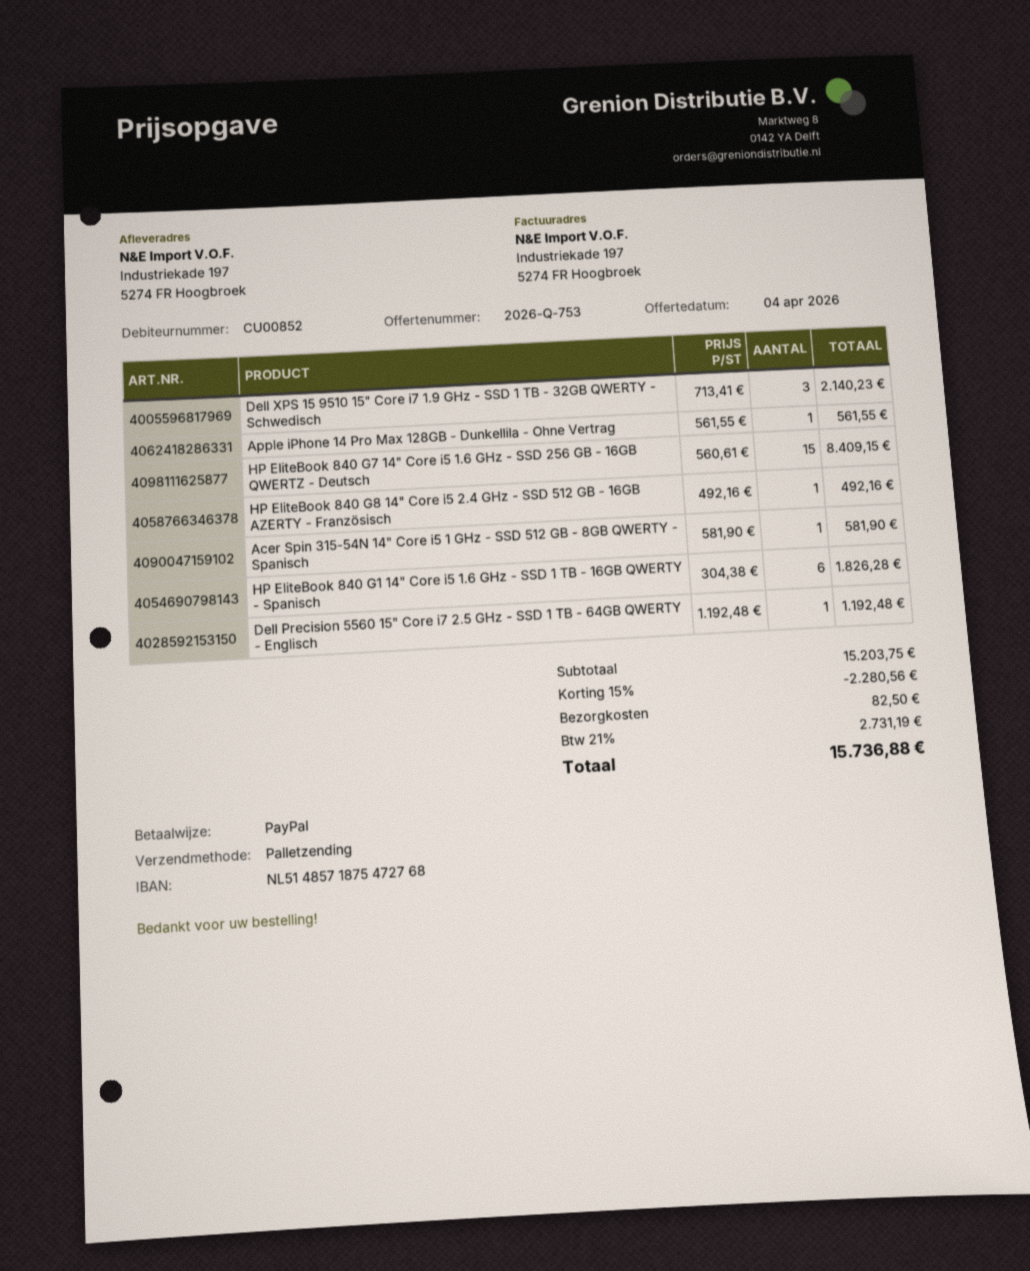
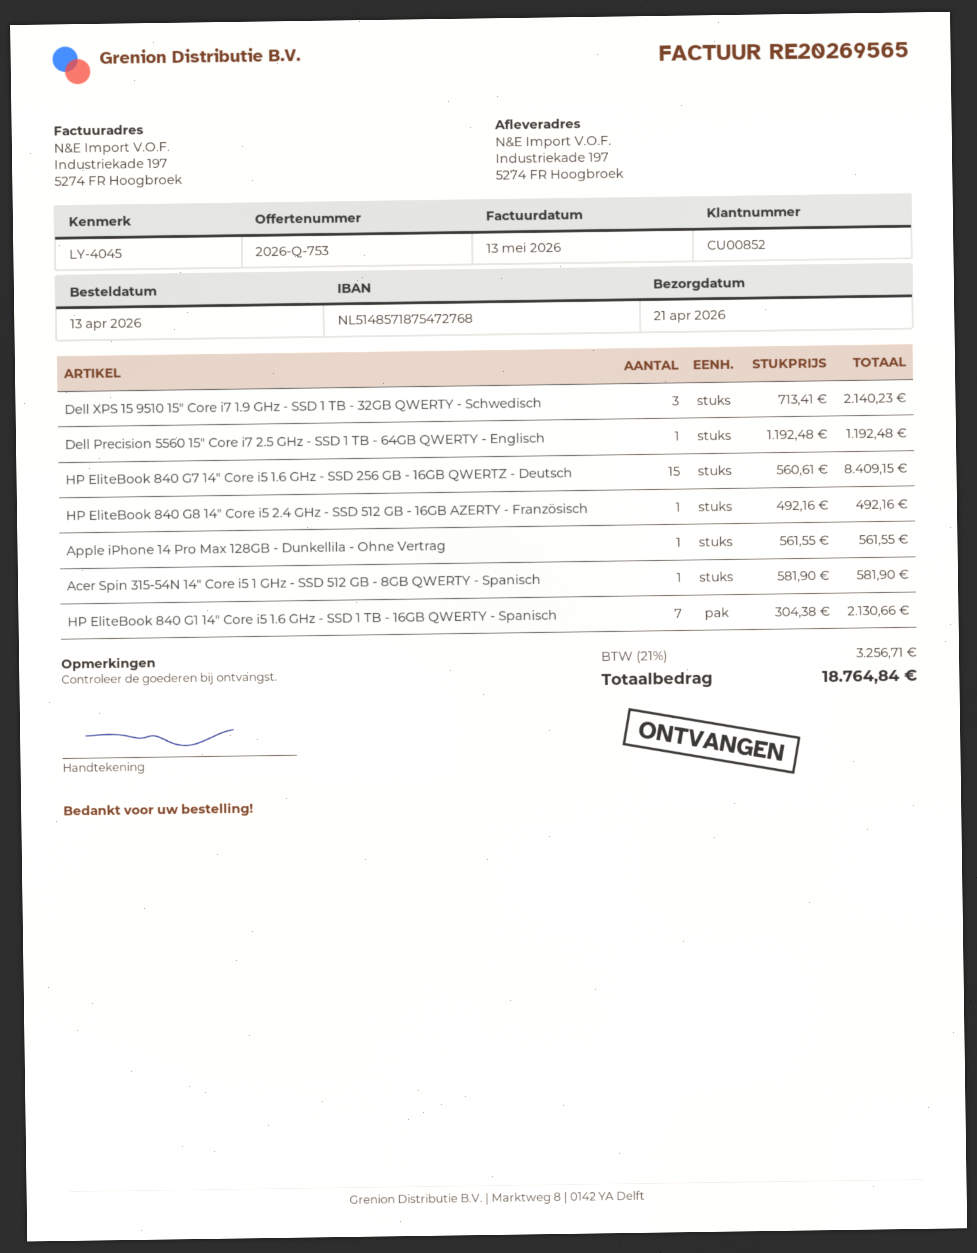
HP EliteBook 840 G1 14" Core i5 1.6 GHz - SSD 1 TB - 16GB QWERTY - Spanisch: 6 x 304.38 = 1826.28 -> 7 x 304.38 = 2130.66
discount: 15% = 2280.56 -> none
shipping: 82.50 -> none
tax: 21% = 2731.19 -> 21% = 3256.71
total: 15736.88 -> 18764.84

